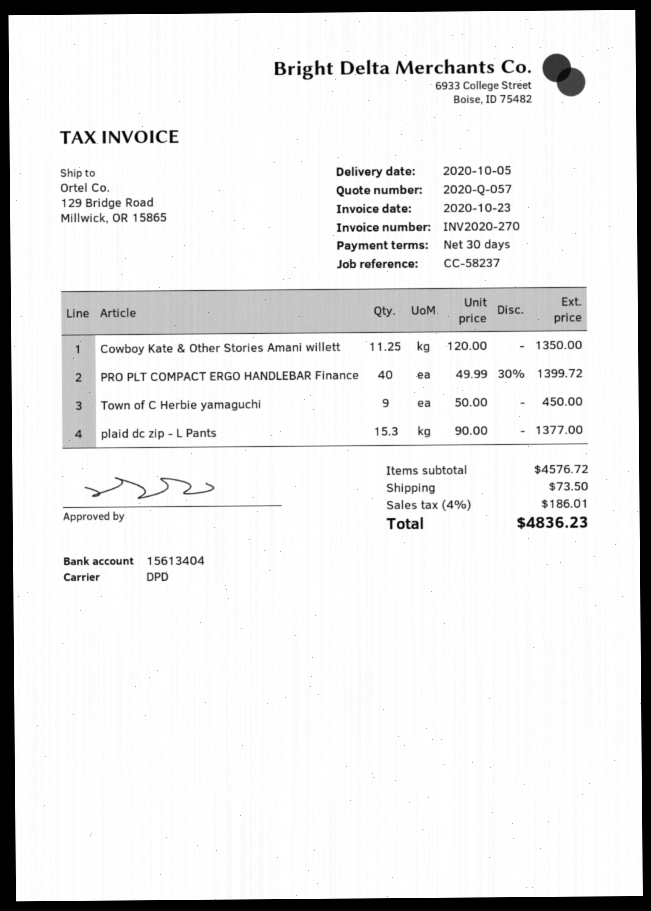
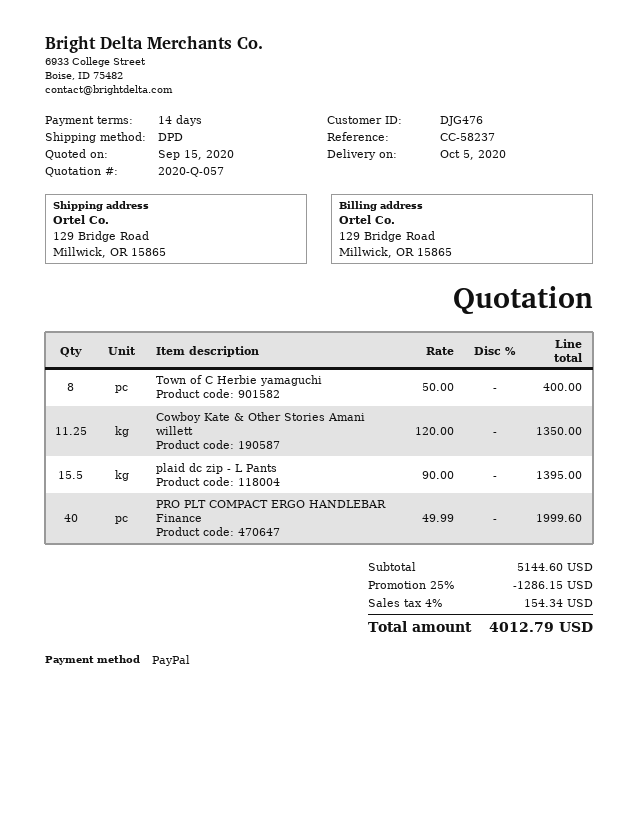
payment terms: 30 days -> 14 days
PRO PLT COMPACT ERGO HANDLEBAR Finance: 40 x 49.99 - 30% = 1399.72 -> 40 x 49.99 = 1999.60
Town of C Herbie yamaguchi: 9 x 50.00 = 450.00 -> 8 x 50.00 = 400.00
plaid dc zip - L Pants: 15.3 x 90.00 = 1377.00 -> 15.5 x 90.00 = 1395.00
subtotal: 4576.72 -> 5144.60
discount: none -> 25% = 1286.15
shipping: 73.50 -> none
tax: 4% = 186.01 -> 4% = 154.34
total: 4836.23 -> 4012.79

